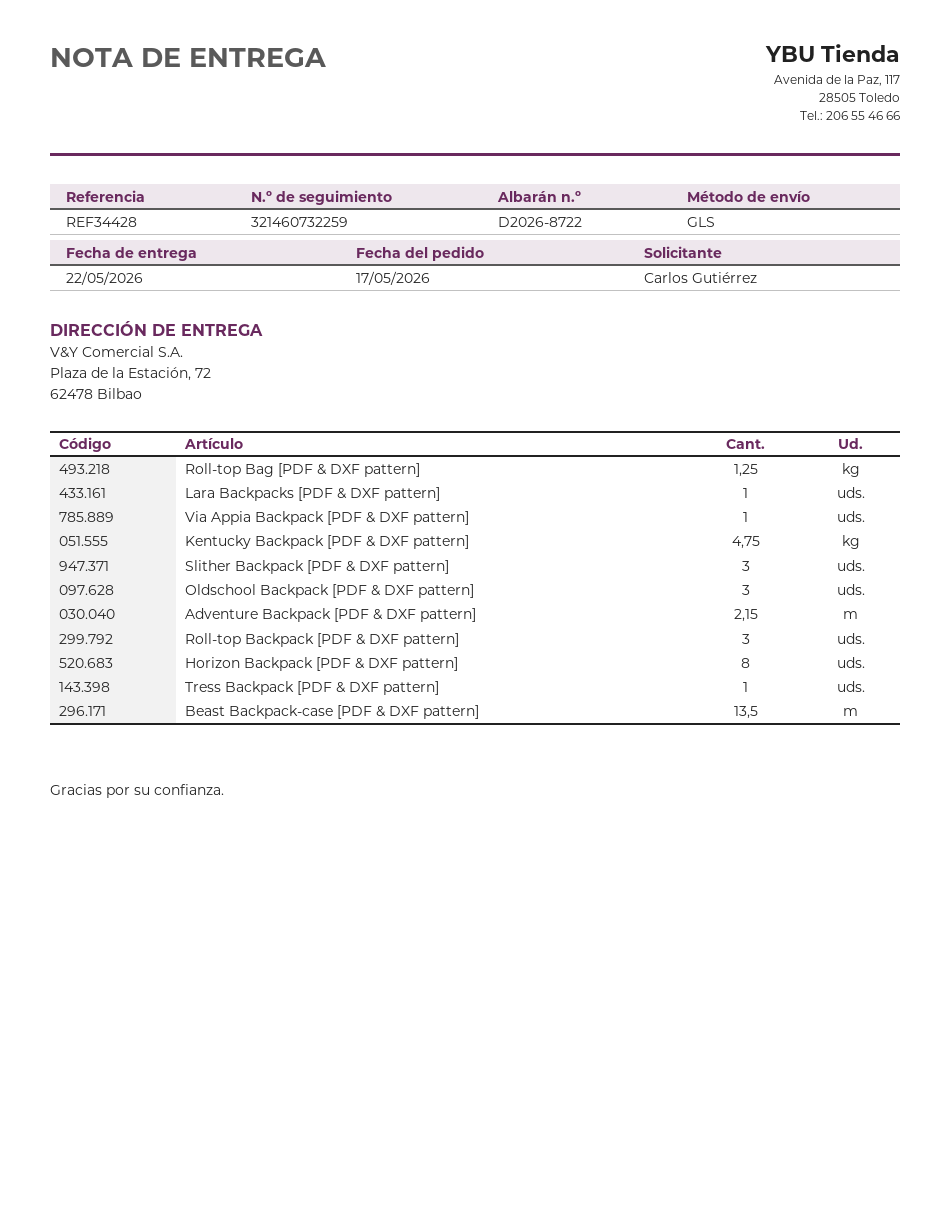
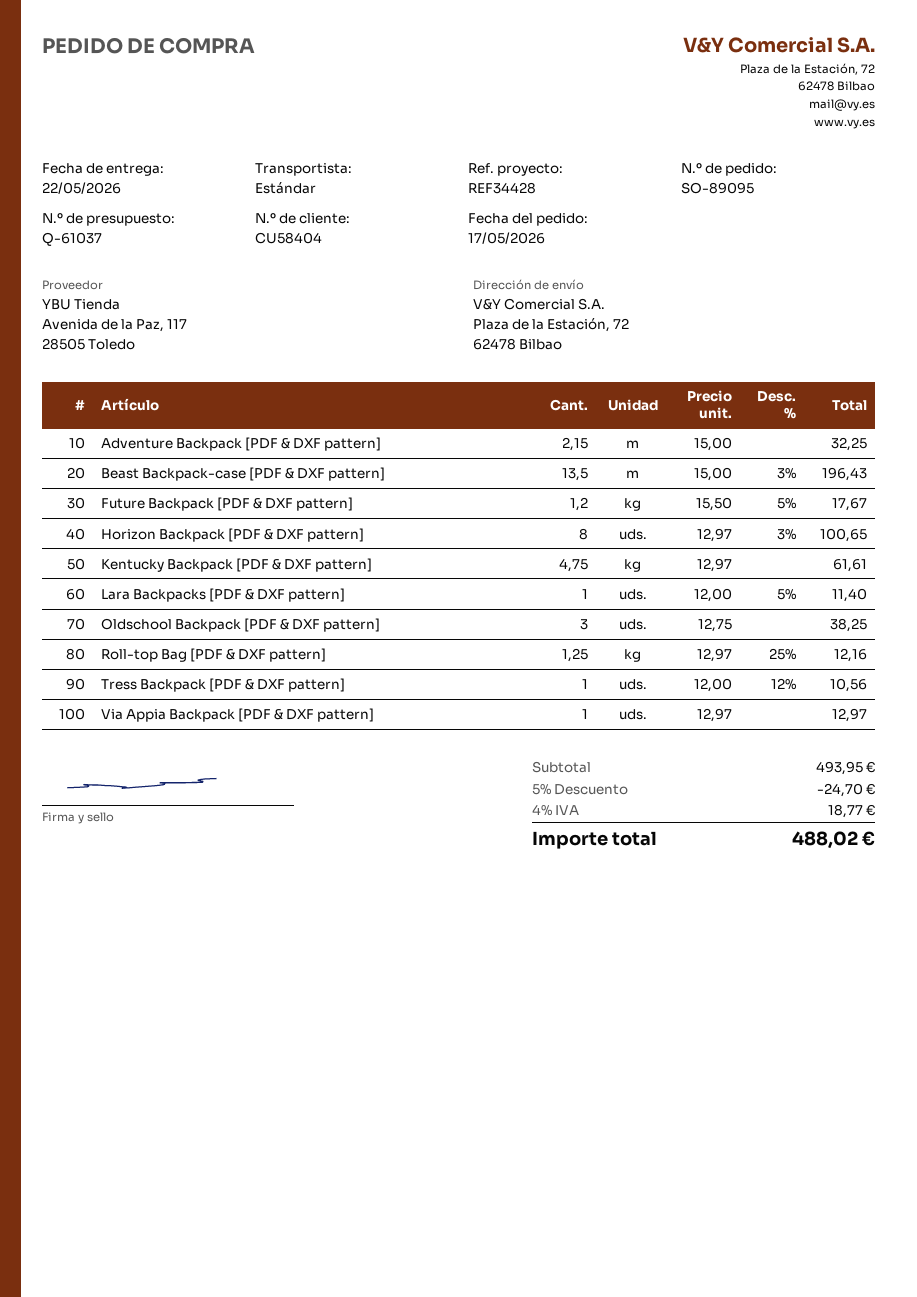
shipping method: GLS -> standard
Slither Backpack [PDF & DXF pattern]: 3 -> none
Roll-top Backpack [PDF & DXF pattern]: 3 -> none
Future Backpack [PDF & DXF pattern]: none -> 1.2

